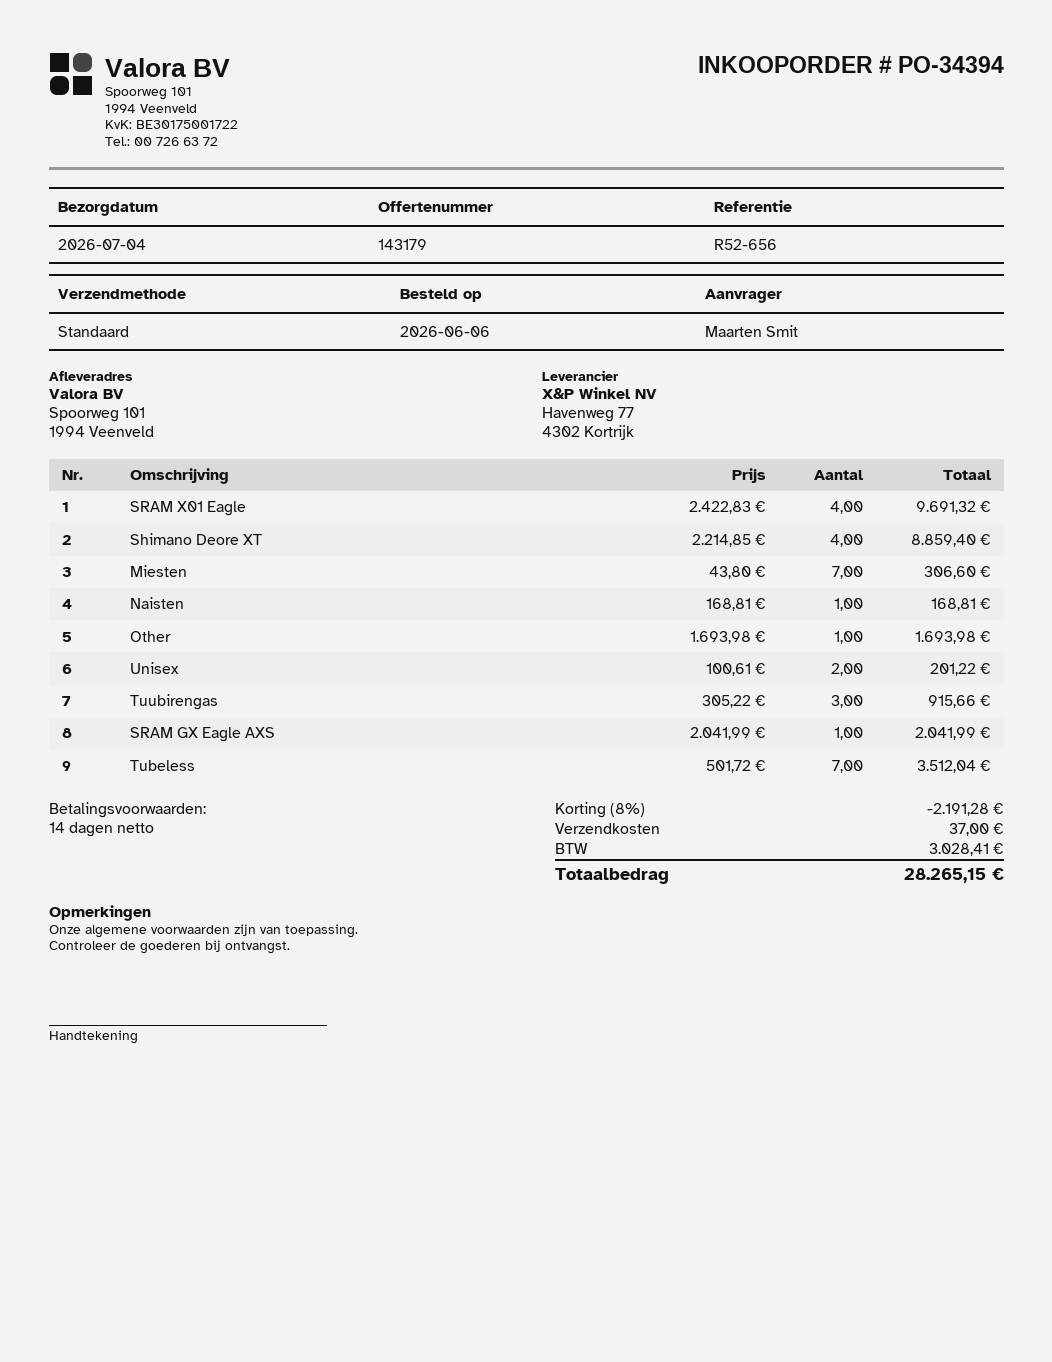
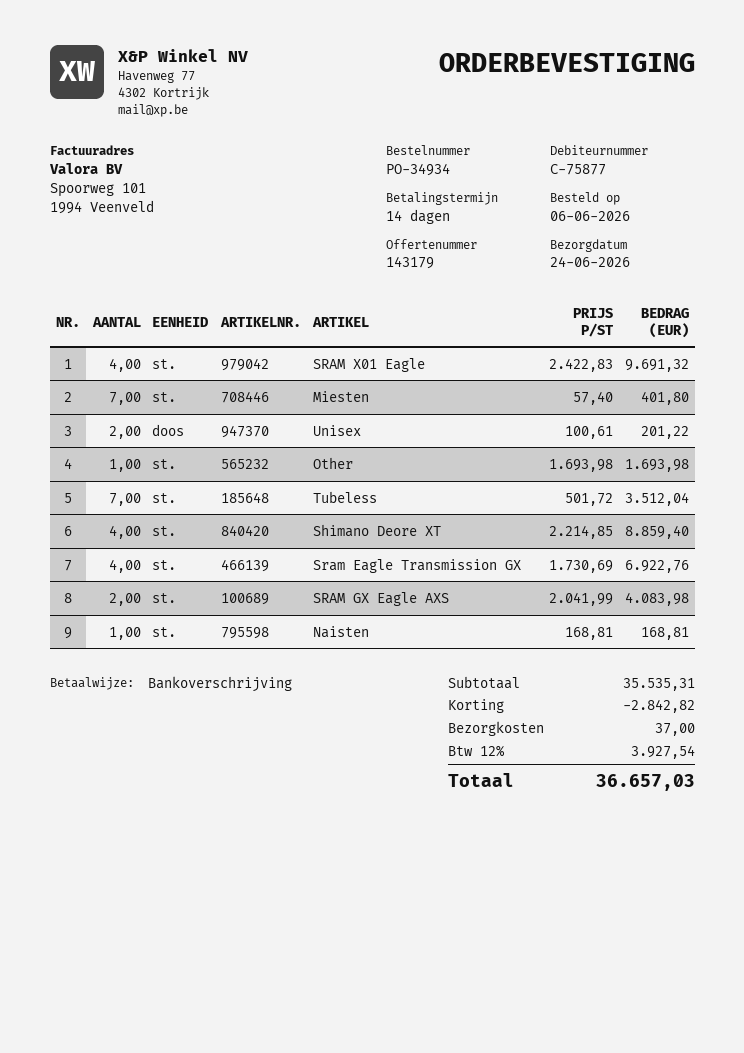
order number: PO-34394 -> PO-34934
delivery date: 2026-07-04 -> 2026-06-24
Miesten: 7 x 43.80 = 306.60 -> 7 x 57.40 = 401.80
Tuubirengas: 3 x 305.22 = 915.66 -> none
SRAM GX Eagle AXS: 1 x 2041.99 = 2041.99 -> 2 x 2041.99 = 4083.98
Sram Eagle Transmission GX: none -> 4 x 1730.69 = 6922.76
discount: 2191.28 -> 2842.82
tax: 3028.41 -> 3927.54
total: 28265.15 -> 36657.03

